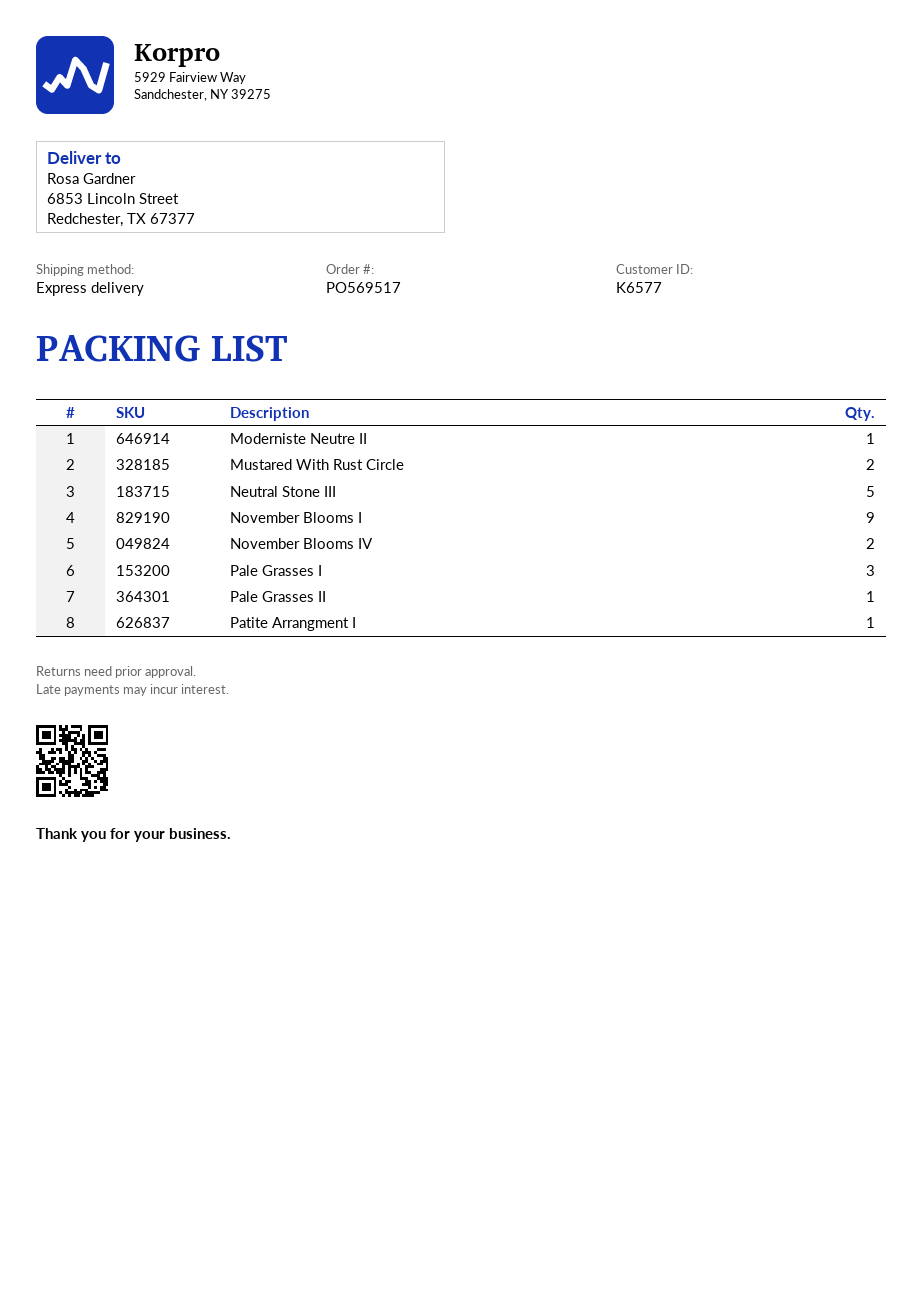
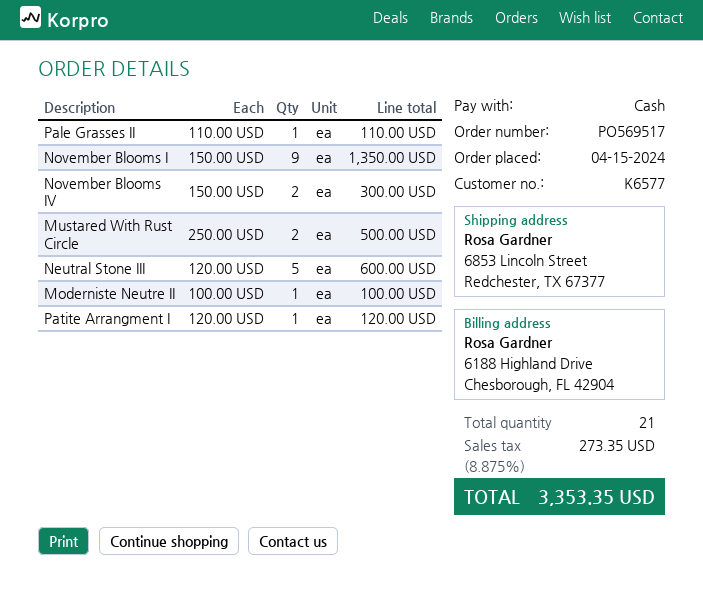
Pale Grasses I: 3 -> none

